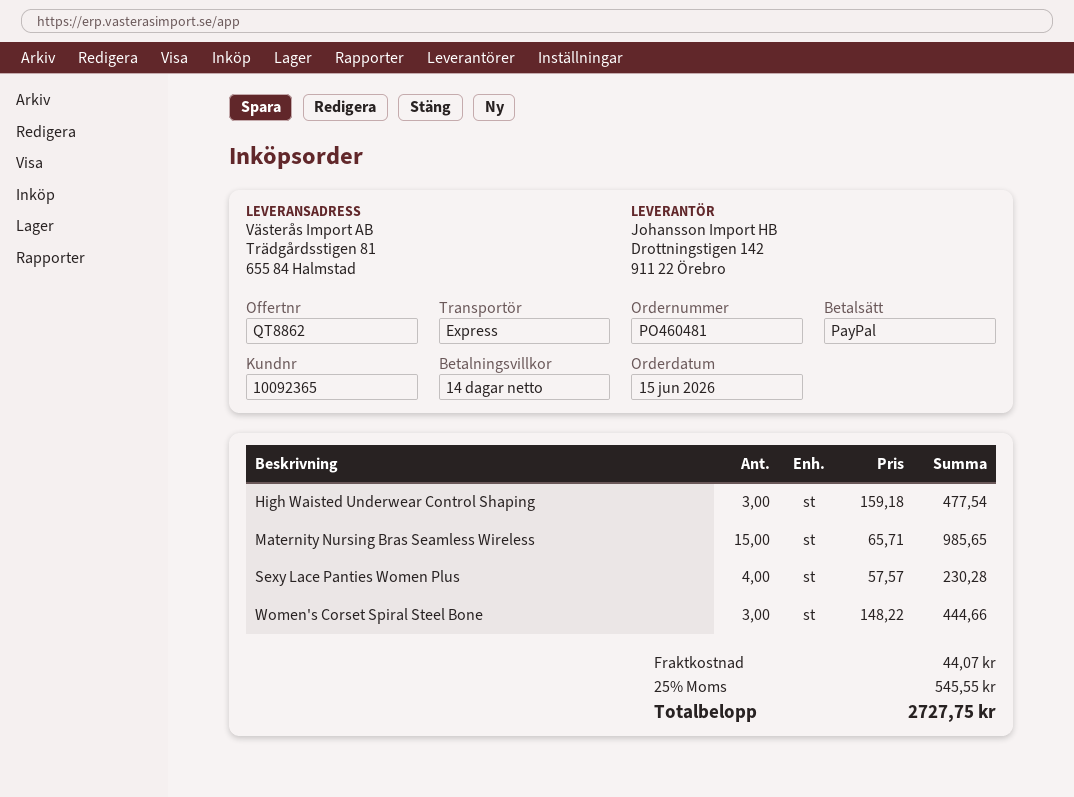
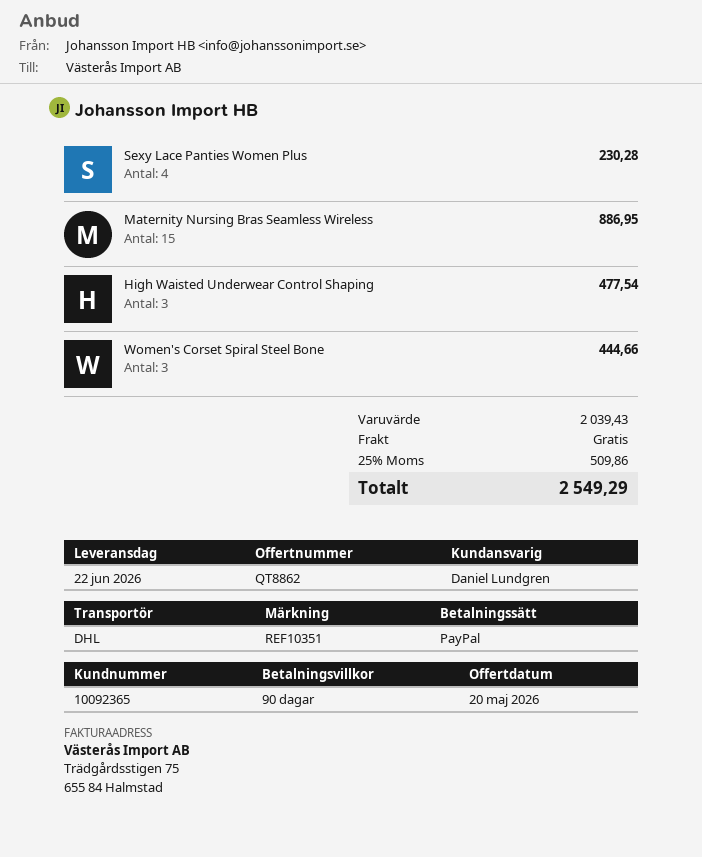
payment terms: 14 days -> 90 days
shipping method: express -> DHL
Maternity Nursing Bras Seamless Wireless: 15 for 985.65 -> 15 for 886.95
shipping: 44.07 -> 0.00
tax: 25% = 545.55 -> 25% = 509.86
total: 2727.75 -> 2549.29

